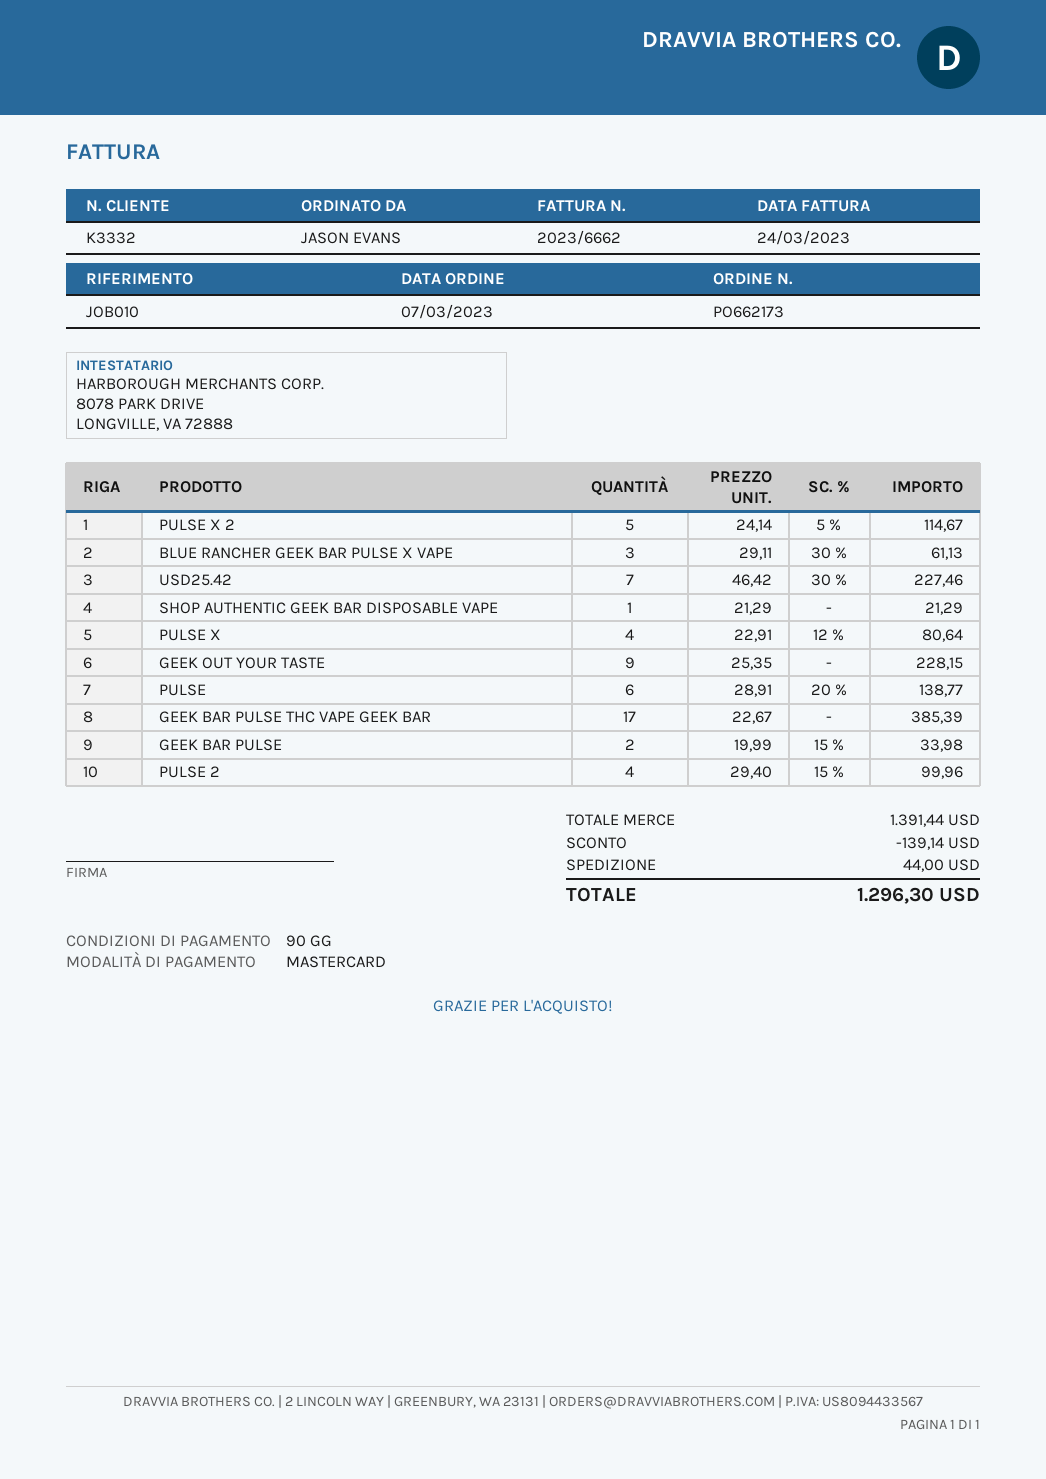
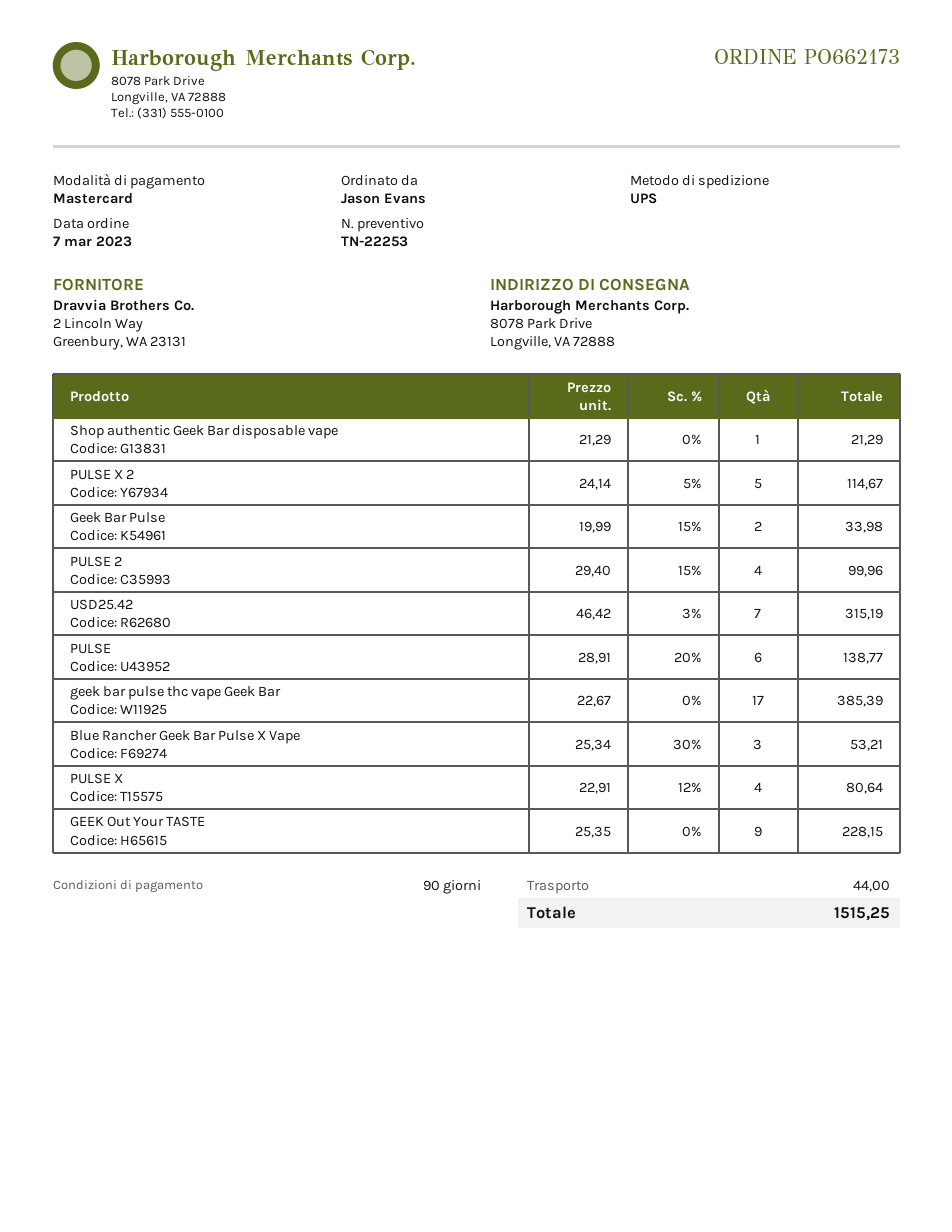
BLUE RANCHER GEEK BAR PULSE X VAPE: 3 x 29.11 - 30% = 61.13 -> 3 x 25.34 - 30% = 53.21
USD25.42: 7 x 46.42 - 30% = 227.46 -> 7 x 46.42 - 3% = 315.19
discount: 139.14 -> none
total: 1296.30 -> 1515.25

